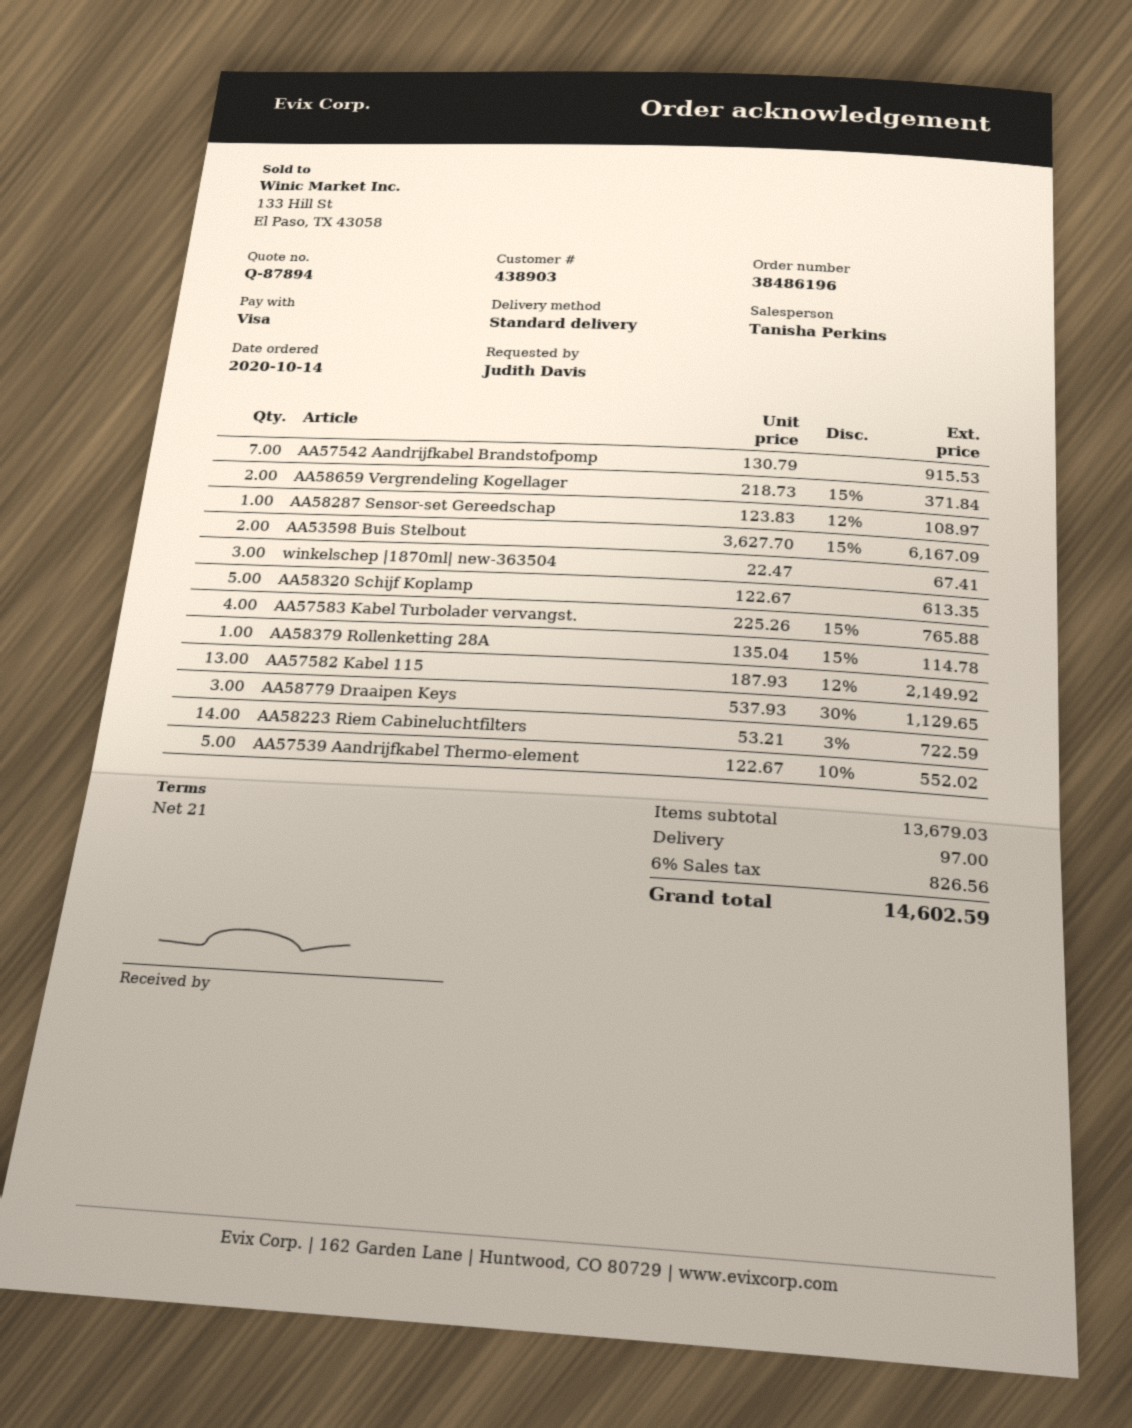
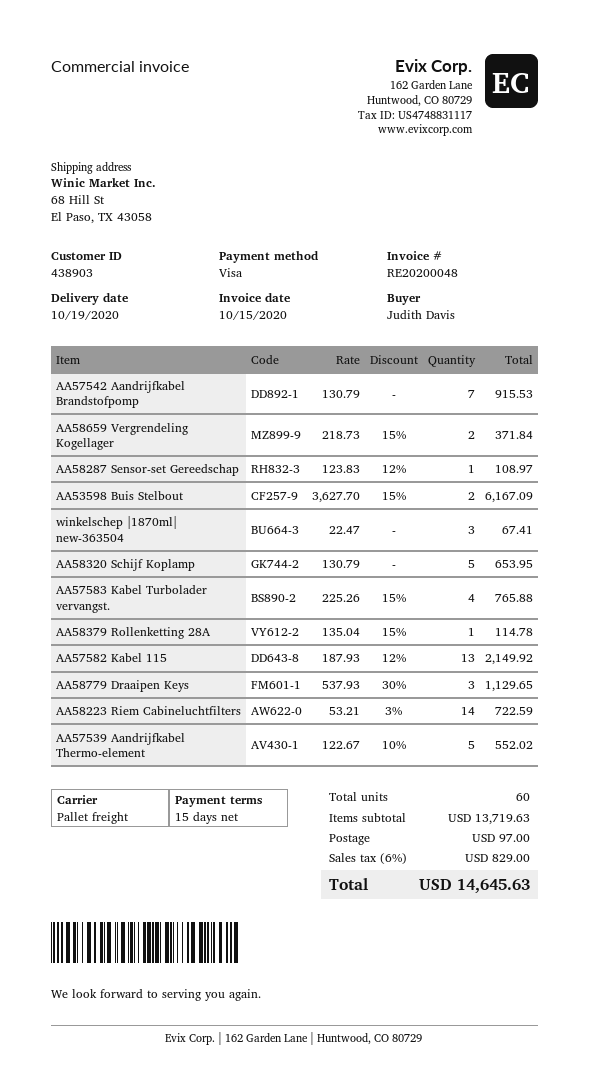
payment terms: 21 days -> 15 days
shipping method: standard -> pallet freight
AA58320 Schijf Koplamp: 5 x 122.67 = 613.35 -> 5 x 130.79 = 653.95
subtotal: 13679.03 -> 13719.63
tax: 6% = 826.56 -> 6% = 829.00
total: 14602.59 -> 14645.63

